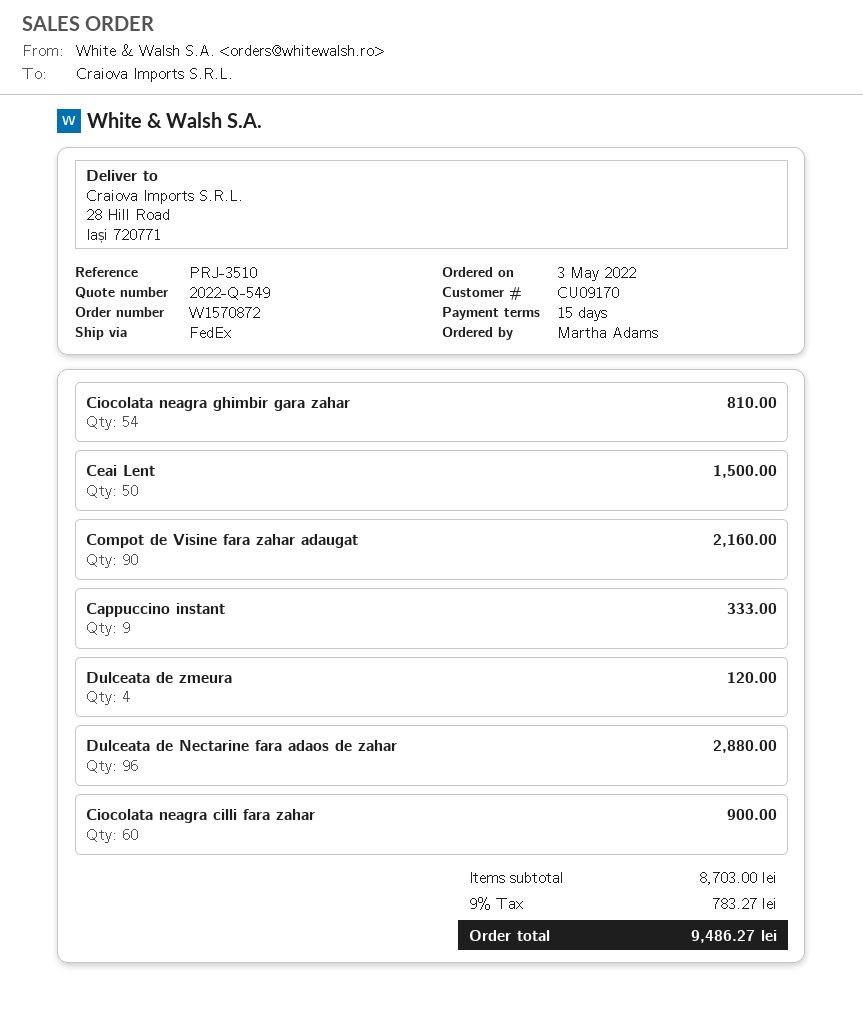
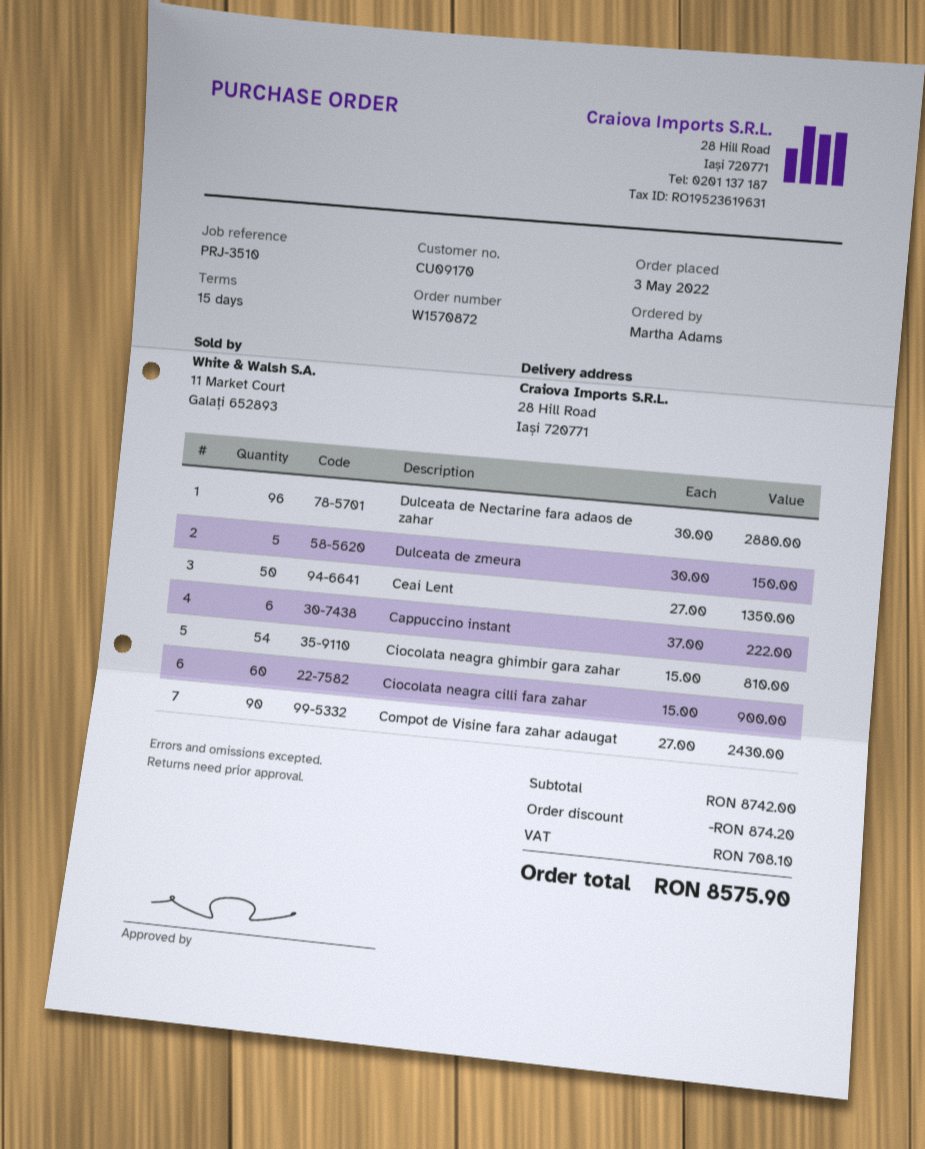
Ceai Lent: 50 for 1500.00 -> 50 for 1350.00
Compot de Visine fara zahar adaugat: 90 for 2160.00 -> 90 for 2430.00
Cappuccino instant: 9 for 333.00 -> 6 for 222.00
Dulceata de zmeura: 4 for 120.00 -> 5 for 150.00
subtotal: 8703.00 -> 8742.00
discount: none -> 874.20
tax: 783.27 -> 708.10
total: 9486.27 -> 8575.90

